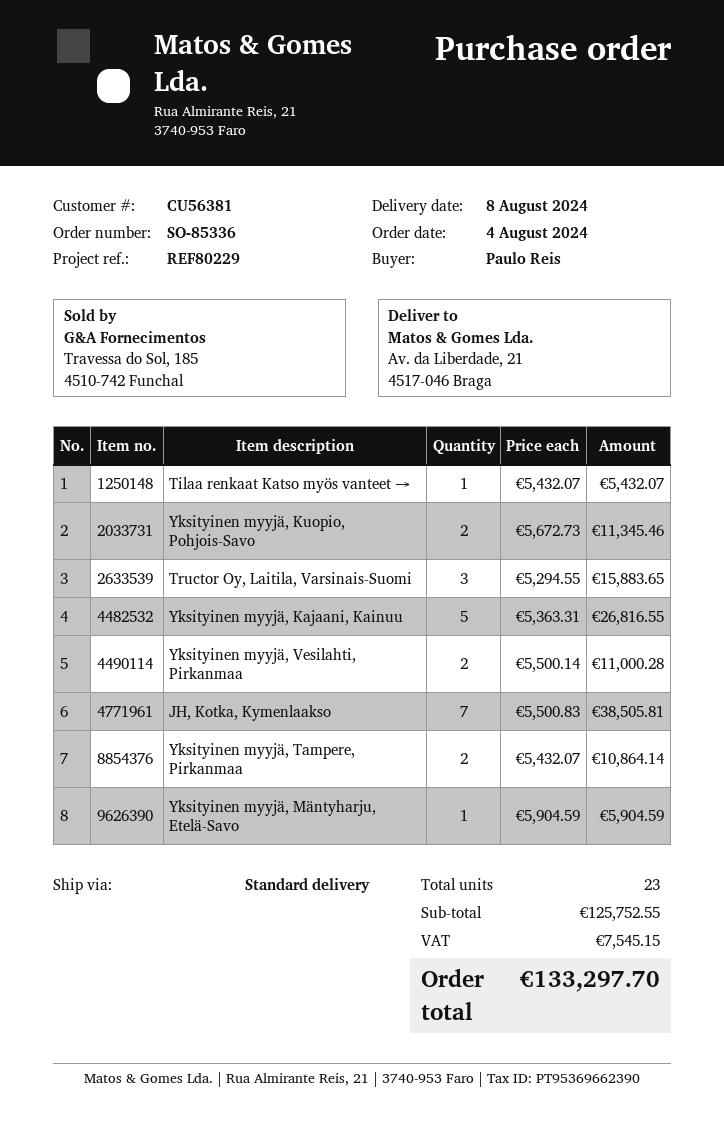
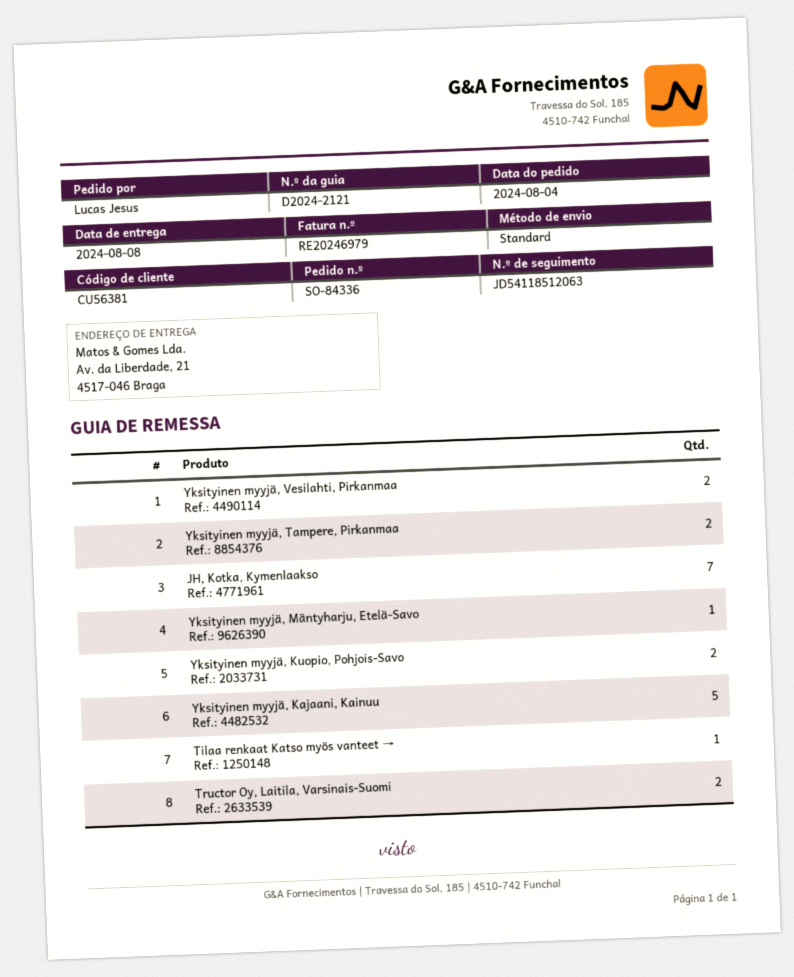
order number: SO-85336 -> SO-84336
ordered by: Paulo Reis -> Lucas Jesus
Tructor Oy, Laitila, Varsinais-Suomi: 3 -> 2

